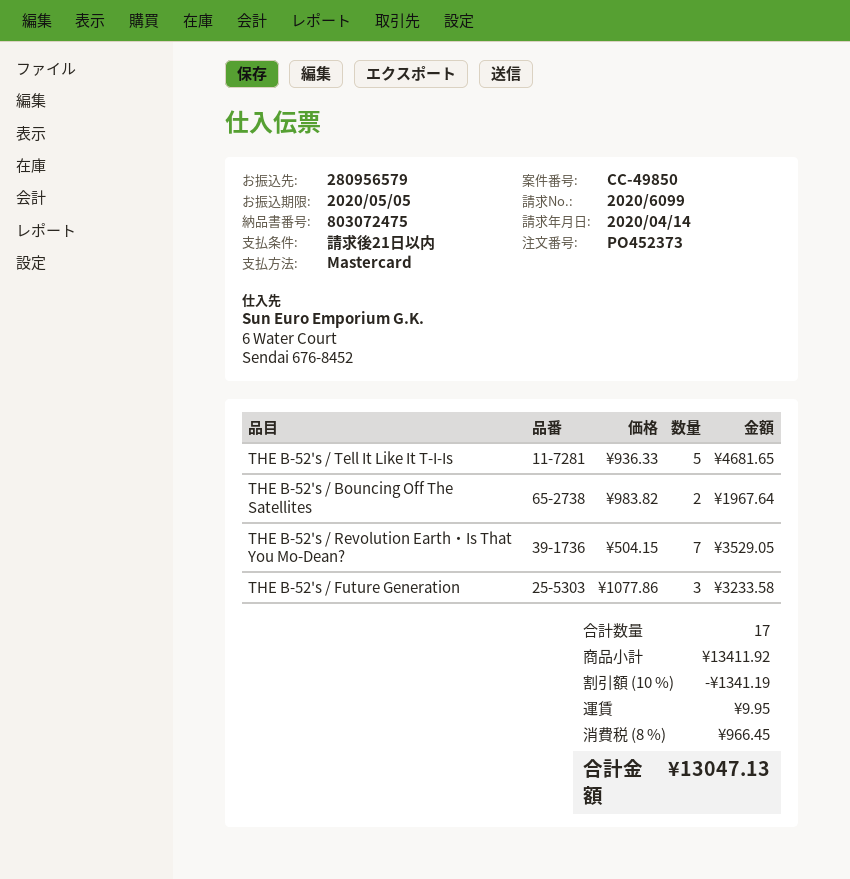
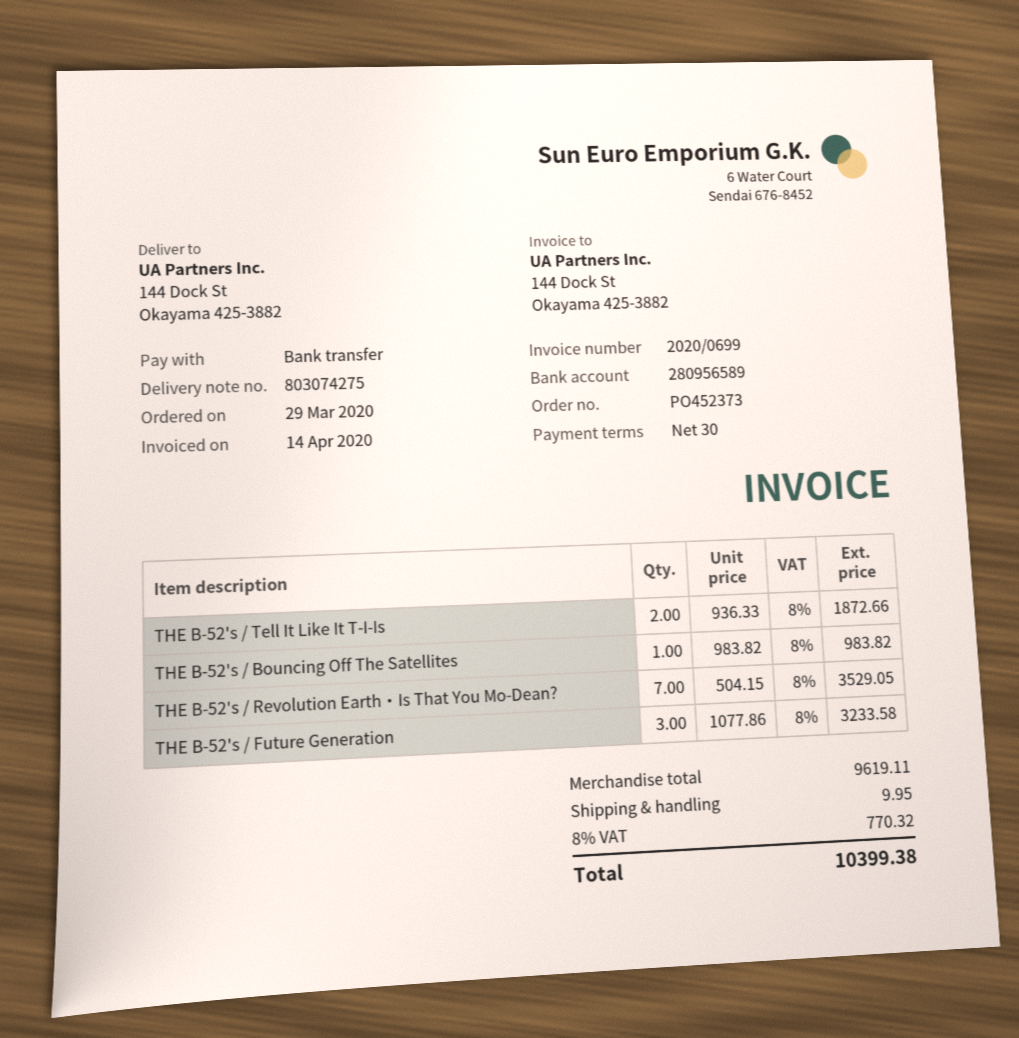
delivery note number: 803072475 -> 803074275
invoice number: 2020/6099 -> 2020/0699
payment terms: 21 days -> 30 days
payment method: Mastercard -> bank transfer
bank account: 280956579 -> 280956589
THE B-52's / Tell It Like It T-I-Is: 5 x 936.33 = 4681.65 -> 2 x 936.33 = 1872.66
THE B-52's / Bouncing Off The Satellites: 2 x 983.82 = 1967.64 -> 1 x 983.82 = 983.82
subtotal: 13411.92 -> 9619.11
discount: 10% = 1341.19 -> none
tax: 8% = 966.45 -> 8% = 770.32
total: 13047.13 -> 10399.38

